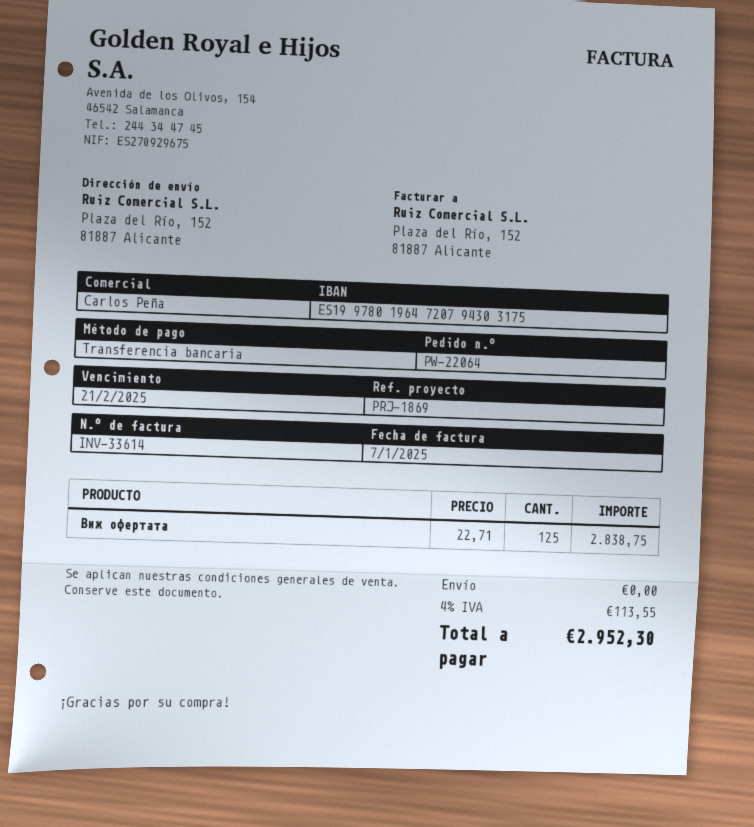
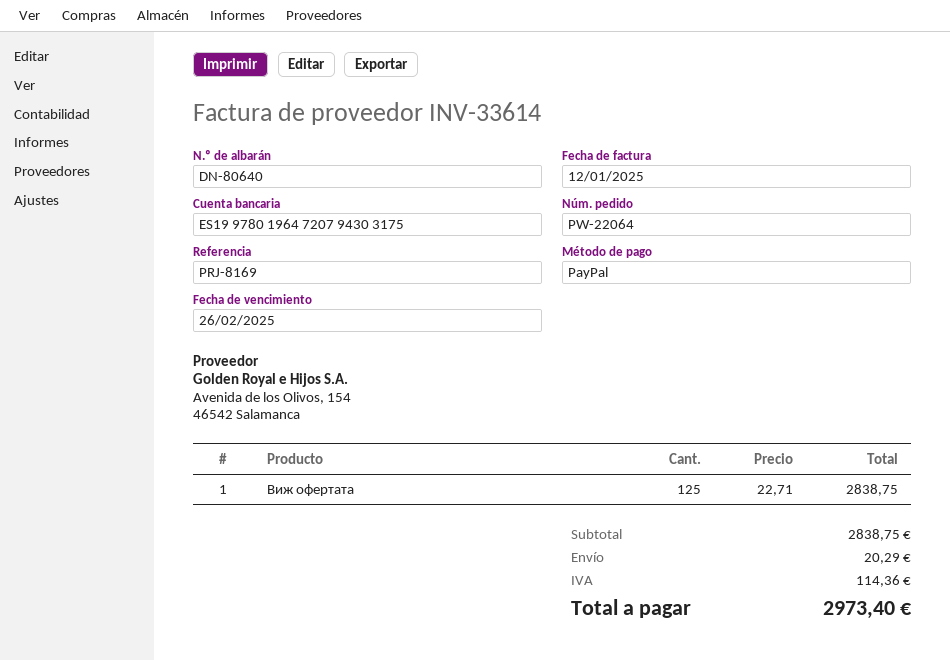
invoice date: 2025-01-07 -> 2025-01-12
due date: 2025-02-21 -> 2025-02-26
reference: PRJ-1869 -> PRJ-8169
payment method: bank transfer -> PayPal
shipping: 0.00 -> 20.29
tax: 113.55 -> 114.36
total: 2952.30 -> 2973.40

